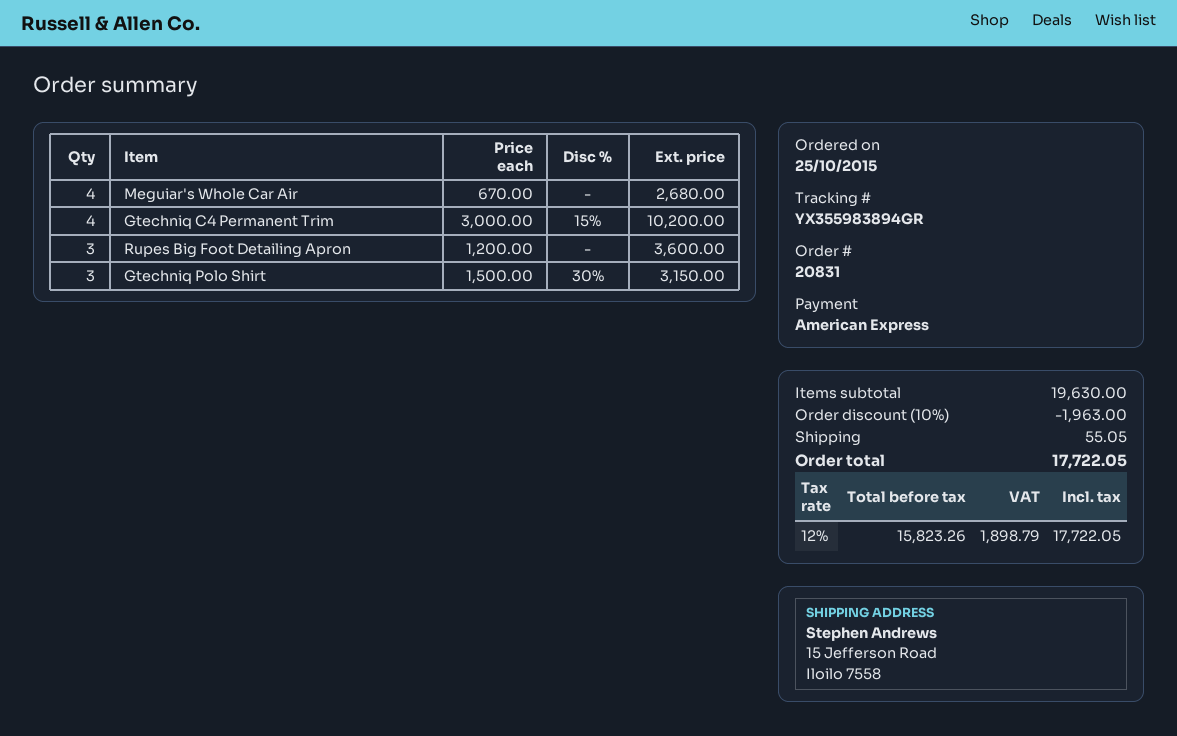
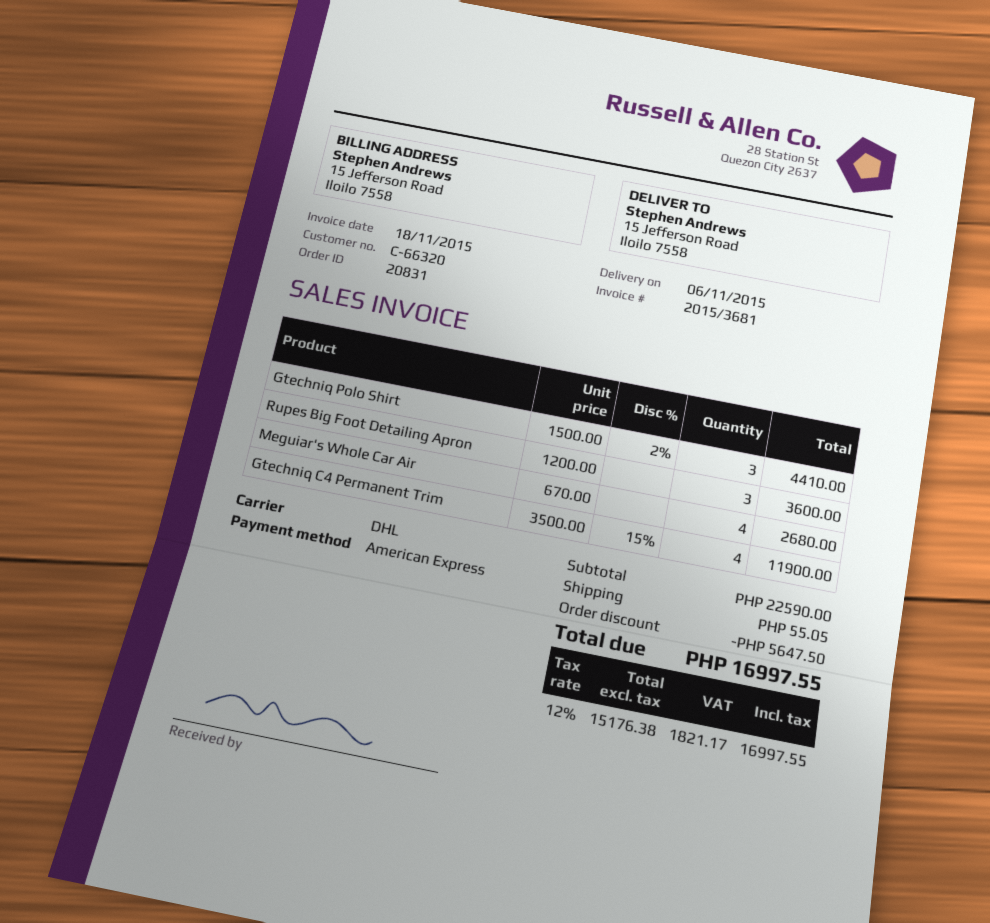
Gtechniq C4 Permanent Trim: 4 x 3000.00 - 15% = 10200.00 -> 4 x 3500.00 - 15% = 11900.00
Gtechniq Polo Shirt: 3 x 1500.00 - 30% = 3150.00 -> 3 x 1500.00 - 2% = 4410.00
subtotal: 19630.00 -> 22590.00
discount: 1963.00 -> 5647.50
net: 15823.26 -> 15176.38
tax: 12% = 1898.79 -> 12% = 1821.17
total: 17722.05 -> 16997.55

